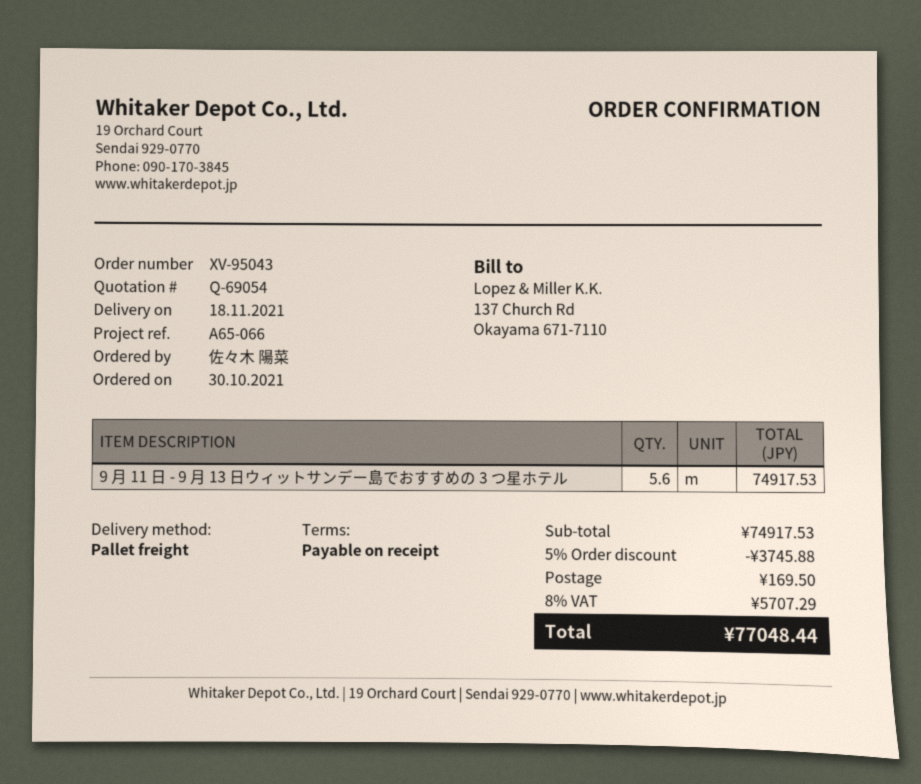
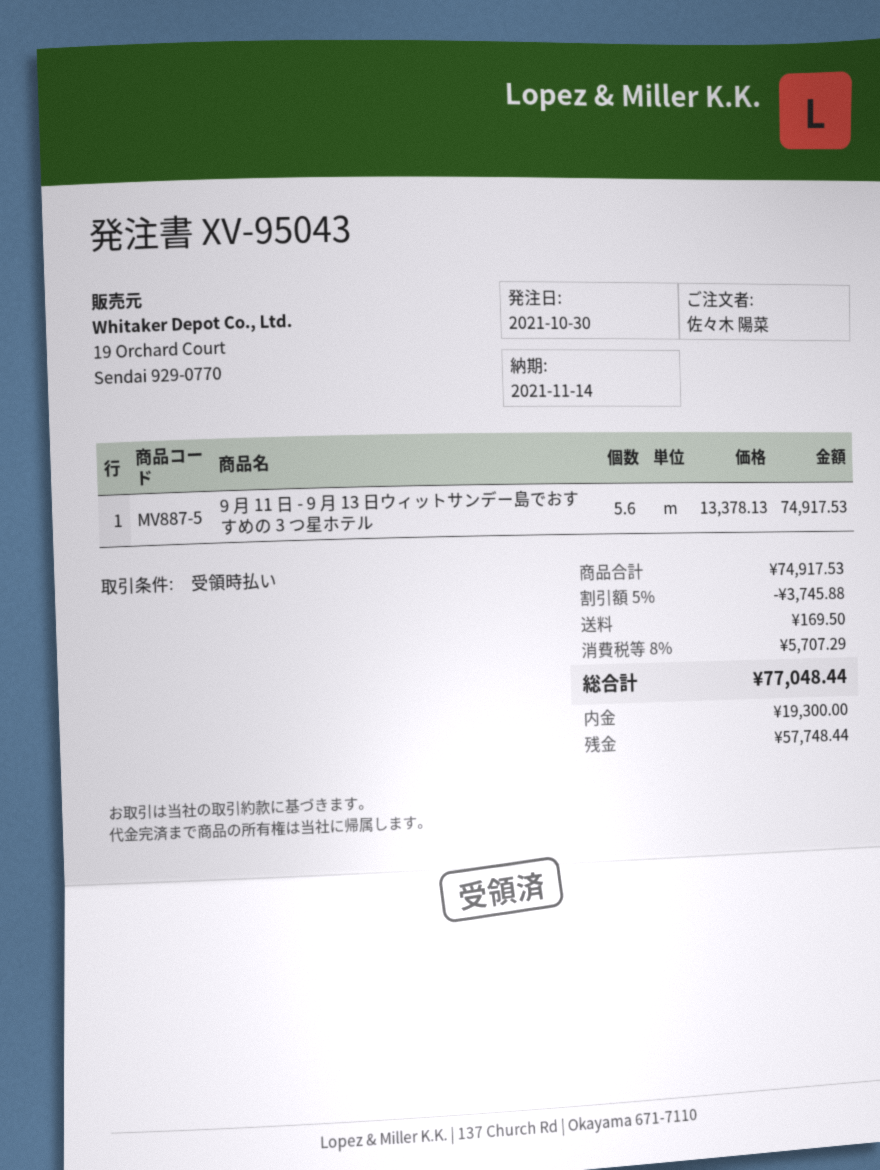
delivery date: 2021-11-18 -> 2021-11-14

